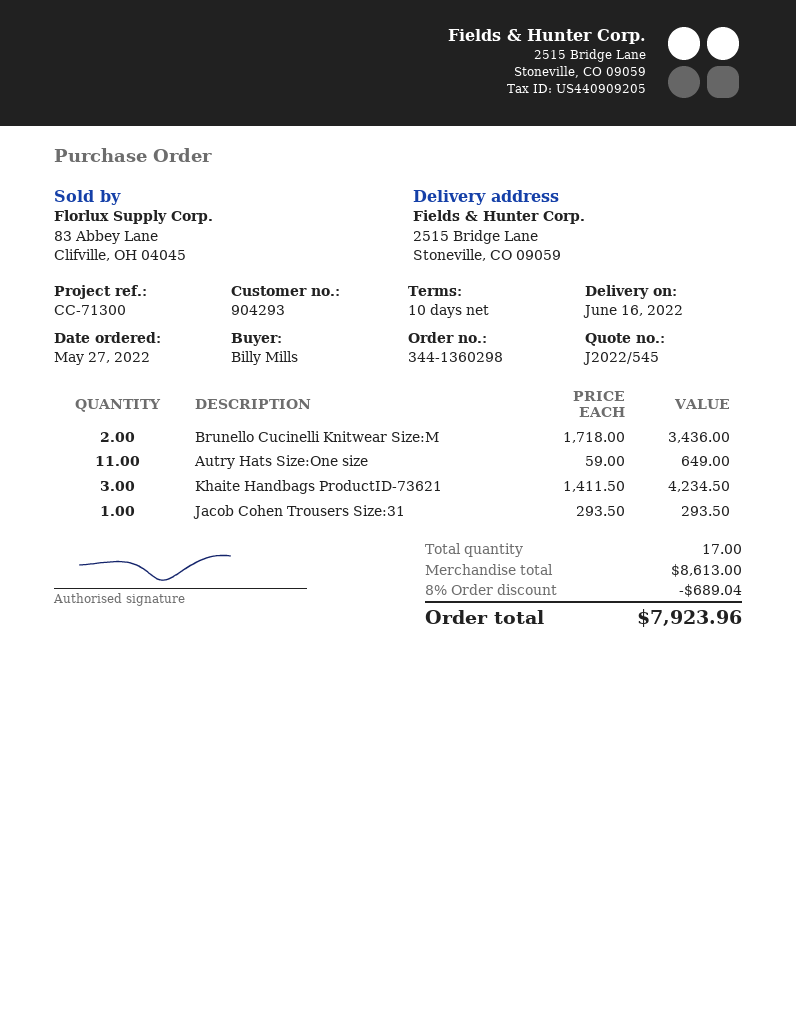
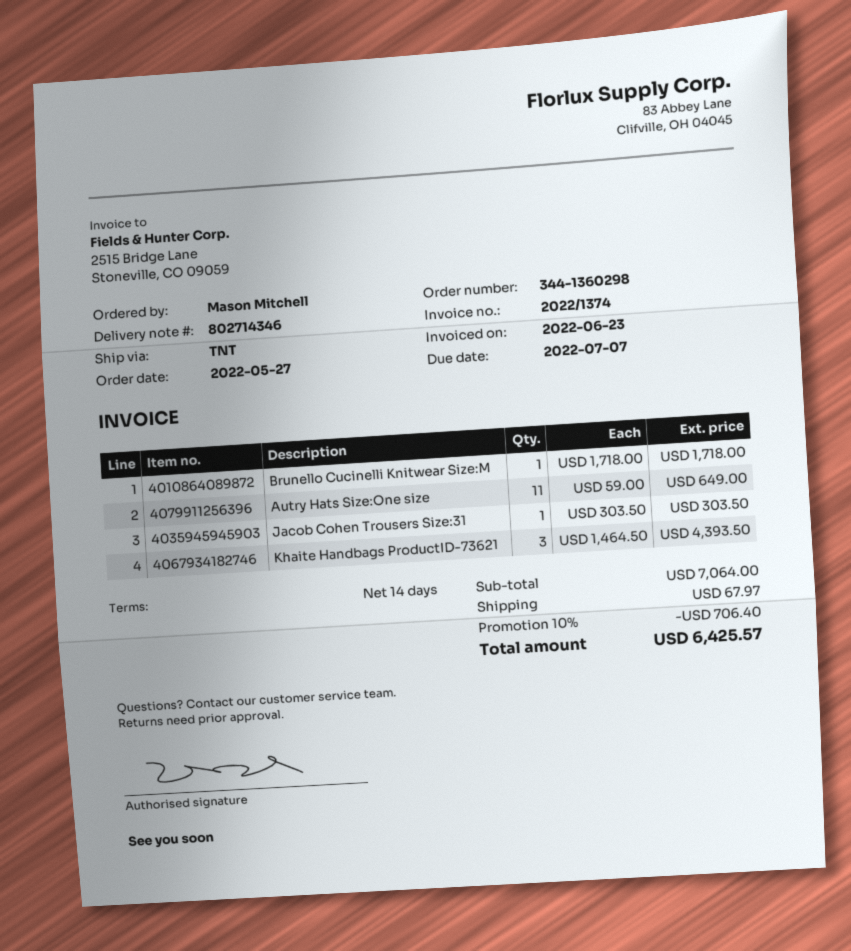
payment terms: 10 days -> 14 days
ordered by: Billy Mills -> Mason Mitchell
Brunello Cucinelli Knitwear Size:M: 2 x 1718.00 = 3436.00 -> 1 x 1718.00 = 1718.00
Khaite Handbags ProductID-73621: 3 x 1411.50 = 4234.50 -> 3 x 1464.50 = 4393.50
Jacob Cohen Trousers Size:31: 1 x 293.50 = 293.50 -> 1 x 303.50 = 303.50
subtotal: 8613.00 -> 7064.00
discount: 8% = 689.04 -> 10% = 706.40
shipping: none -> 67.97
total: 7923.96 -> 6425.57

